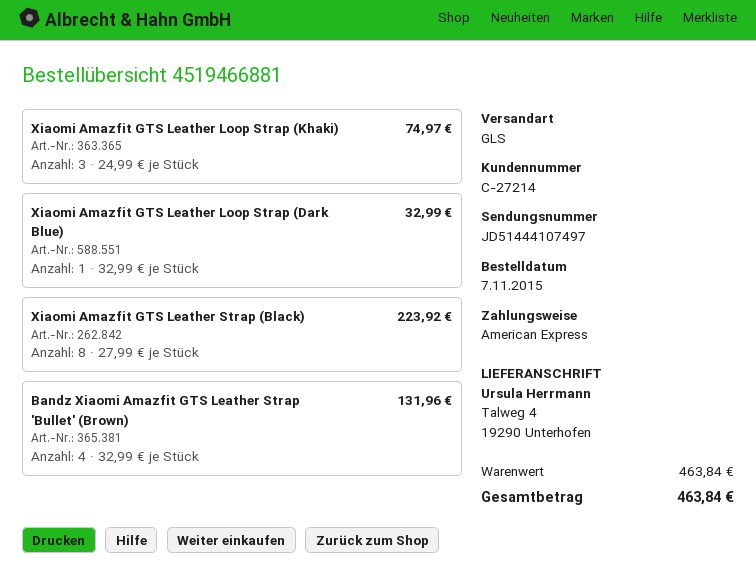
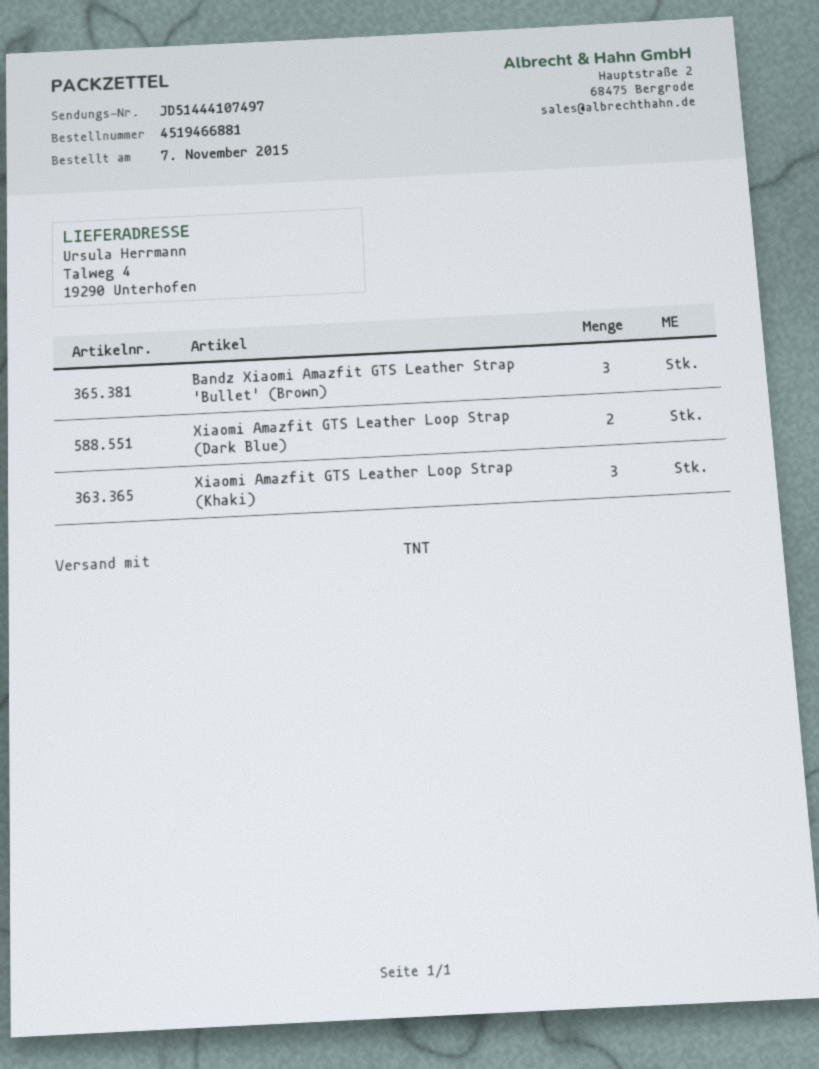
shipping method: GLS -> TNT
Xiaomi Amazfit GTS Leather Loop Strap (Dark Blue): 1 -> 2
Xiaomi Amazfit GTS Leather Strap (Black): 8 -> none
Bandz Xiaomi Amazfit GTS Leather Strap 'Bullet' (Brown): 4 -> 3

